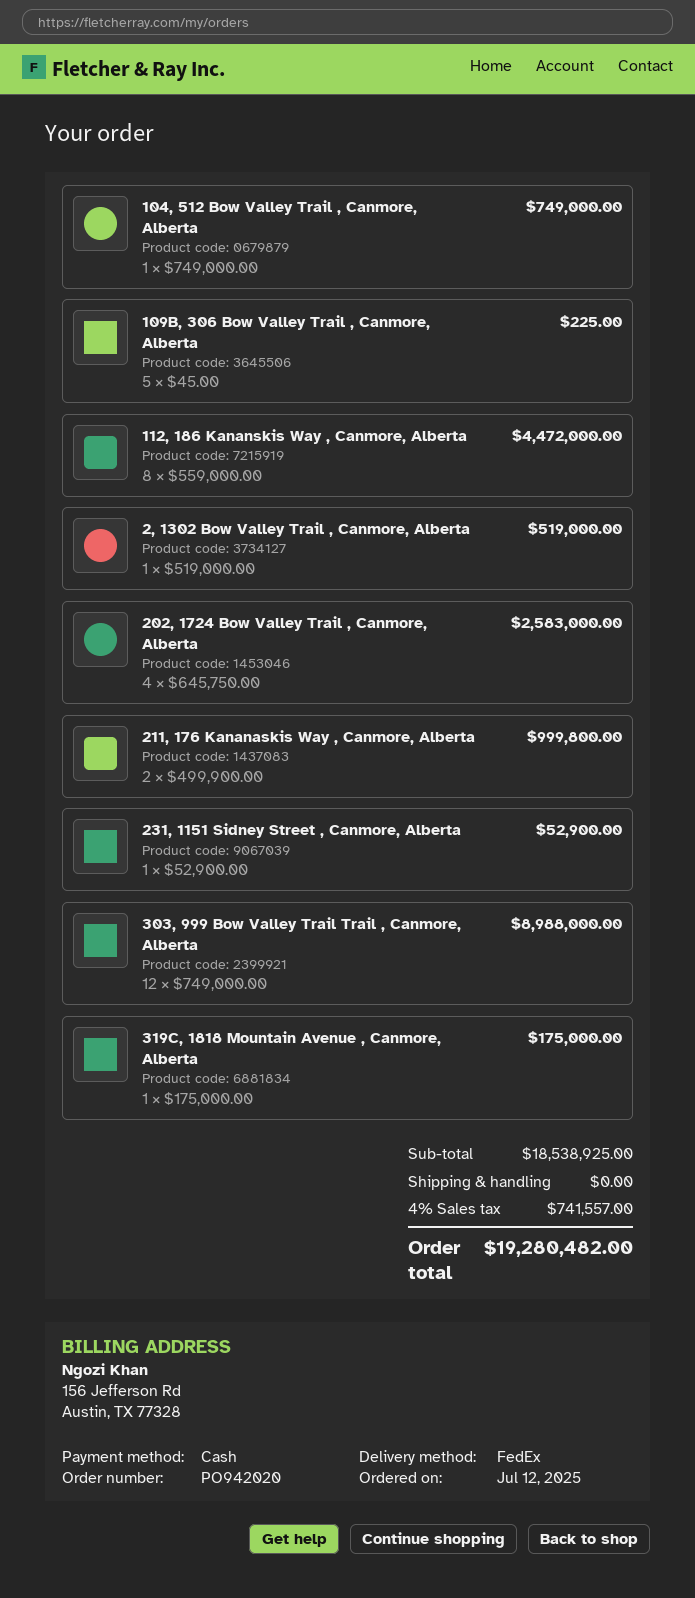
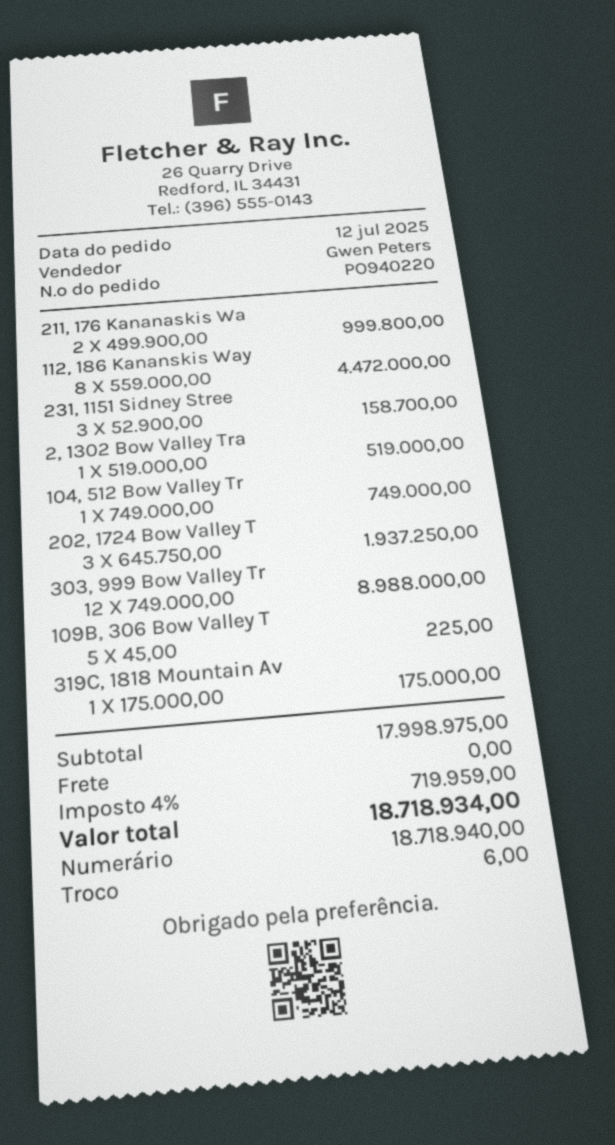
order number: PO942020 -> PO940220
202, 1724 Bow Valley Trail , Canmore, Alberta: 4 x 645750.00 = 2583000.00 -> 3 x 645750.00 = 1937250.00
231, 1151 Sidney Street , Canmore, Alberta: 1 x 52900.00 = 52900.00 -> 3 x 52900.00 = 158700.00
subtotal: 18538925.00 -> 17998975.00
tax: 4% = 741557.00 -> 4% = 719959.00
total: 19280482.00 -> 18718934.00

